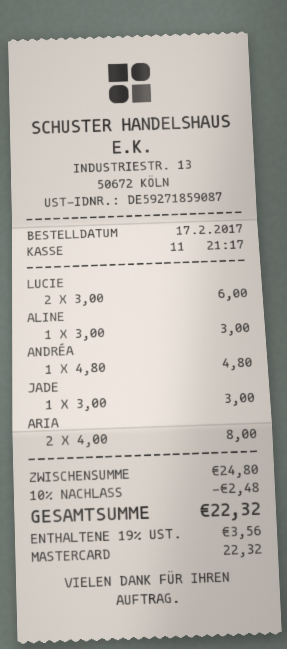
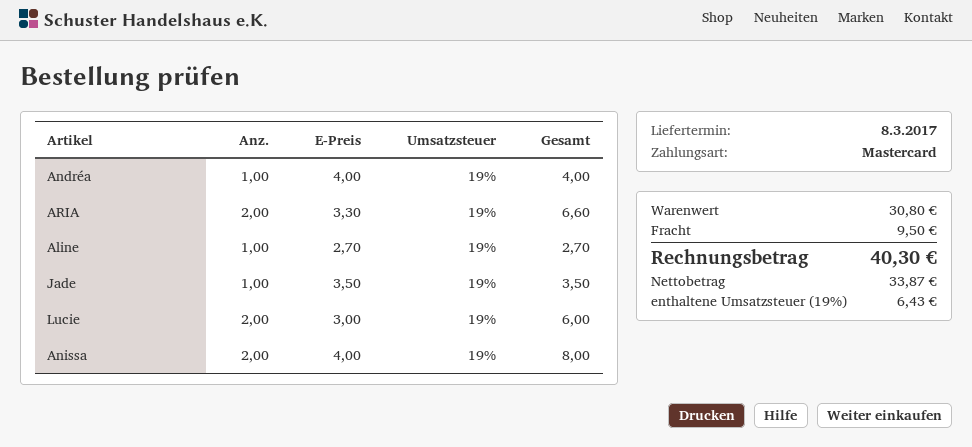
ALINE: 1 x 3.00 = 3.00 -> 1 x 2.70 = 2.70
ANDRÉA: 1 x 4.80 = 4.80 -> 1 x 4.00 = 4.00
JADE: 1 x 3.00 = 3.00 -> 1 x 3.50 = 3.50
ARIA: 2 x 4.00 = 8.00 -> 2 x 3.30 = 6.60
Anissa: none -> 2 x 4.00 = 8.00
subtotal: 24.80 -> 30.80
discount: 10% = 2.48 -> none
shipping: none -> 9.50
tax: 19% = 3.56 -> 19% = 6.43
total: 22.32 -> 40.30

